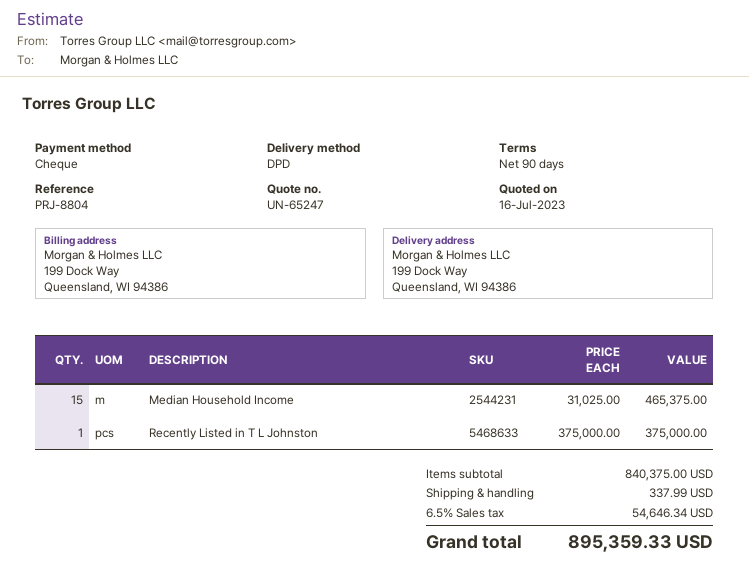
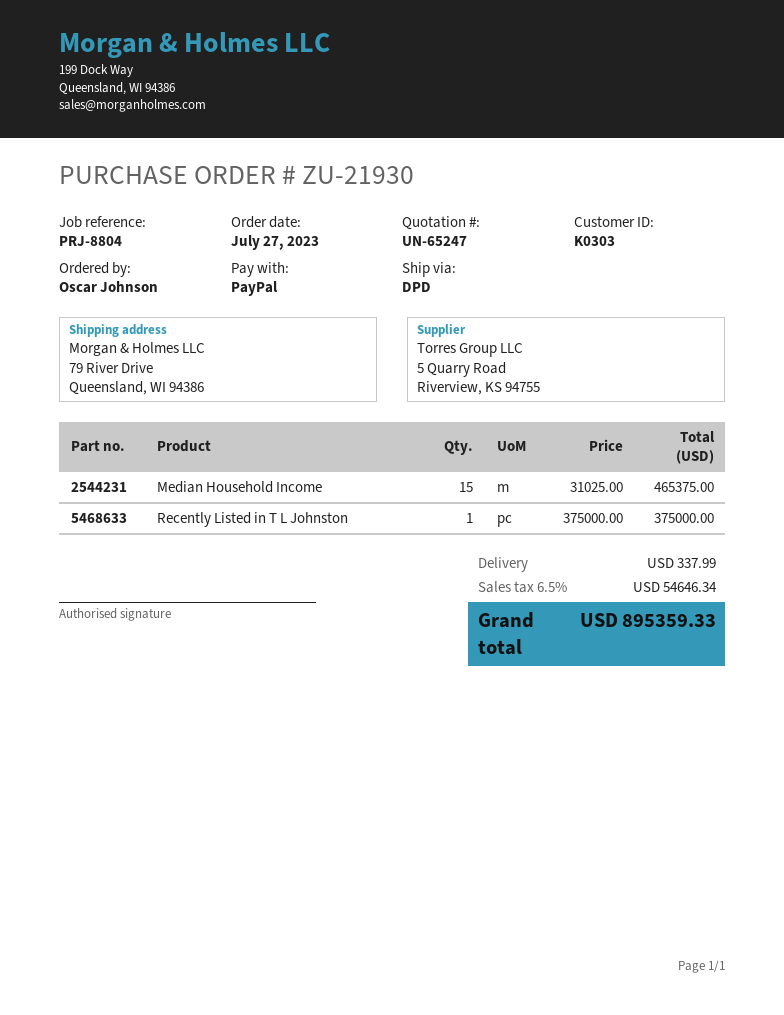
payment method: cheque -> PayPal
ship to: 199 Dock Way, Queensland, WI 94386 -> 79 River Drive, Queensland, WI 94386

